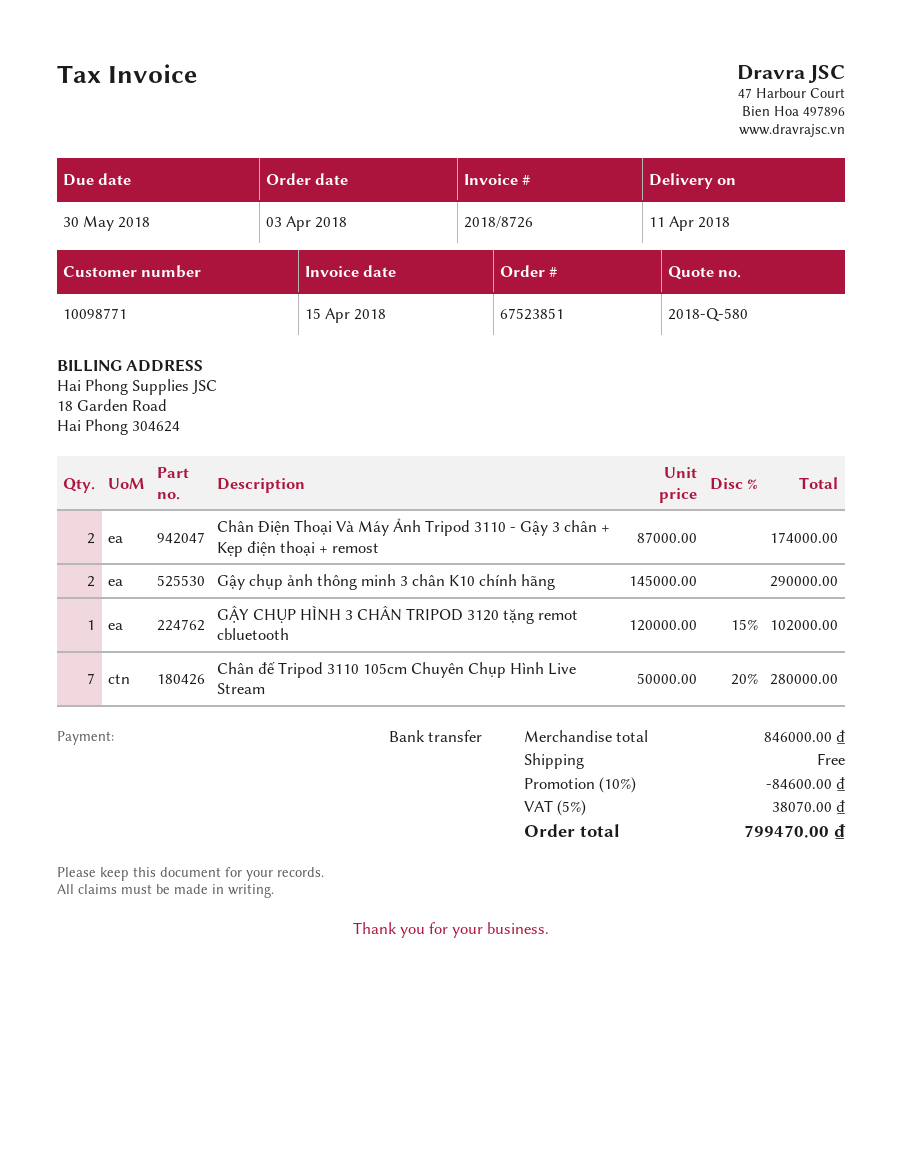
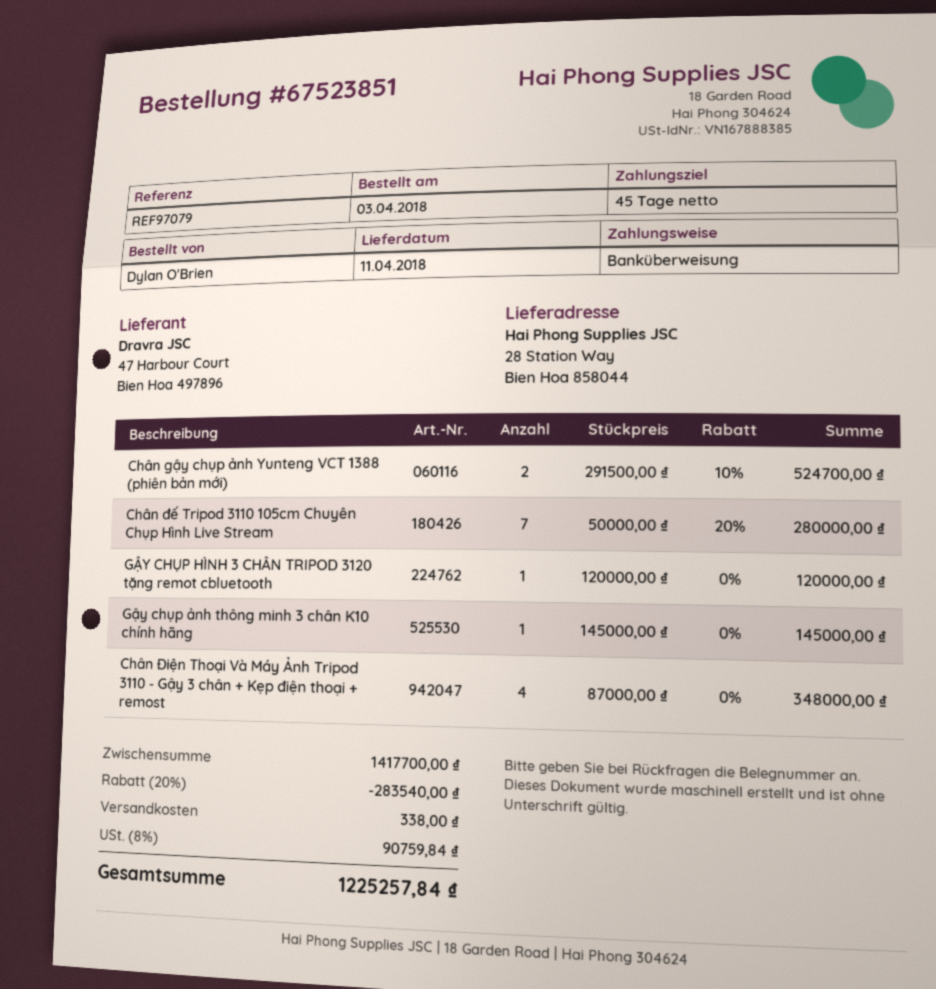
Chân Điện Thoại Và Máy Ảnh Tripod 3110 - Gậy 3 chân + Kẹp điện thoại + remost: 2 x 87000.00 = 174000.00 -> 4 x 87000.00 = 348000.00
Gậy chụp ảnh thông minh 3 chân K10 chính hãng: 2 x 145000.00 = 290000.00 -> 1 x 145000.00 = 145000.00
GẬY CHỤP HÌNH 3 CHÂN TRIPOD 3120 tặng remot cbluetooth: 1 x 120000.00 - 15% = 102000.00 -> 1 x 120000.00 = 120000.00
Chân gậy chụp ảnh Yunteng VCT 1388 (phiên bản mới): none -> 2 x 291500.00 - 10% = 524700.00
subtotal: 846000.00 -> 1417700.00
discount: 10% = 84600.00 -> 20% = 283540.00
shipping: 0.00 -> 338.00
tax: 5% = 38070.00 -> 8% = 90759.84
total: 799470.00 -> 1225257.84

